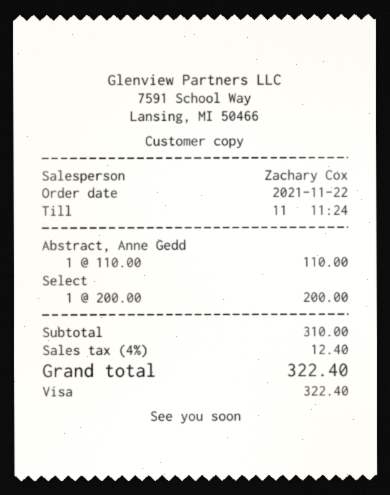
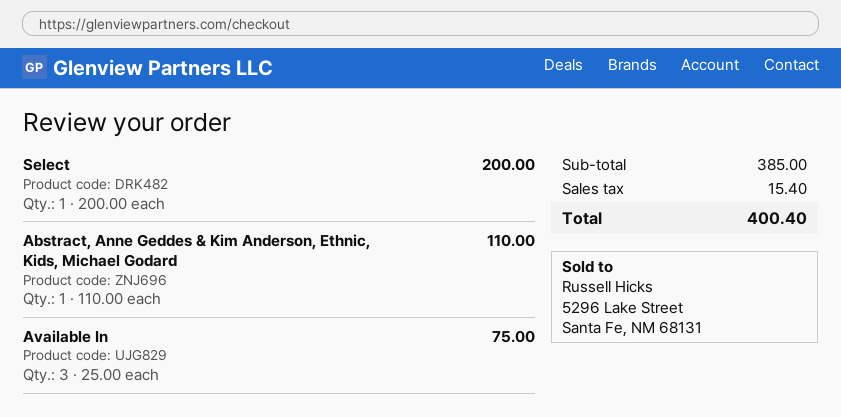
Available In: none -> 3 x 25.00 = 75.00
subtotal: 310.00 -> 385.00
tax: 12.40 -> 15.40
total: 322.40 -> 400.40

